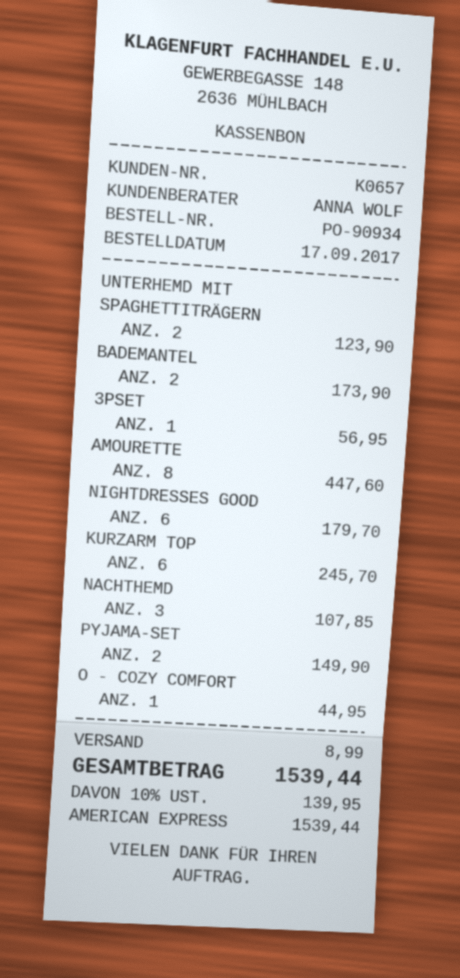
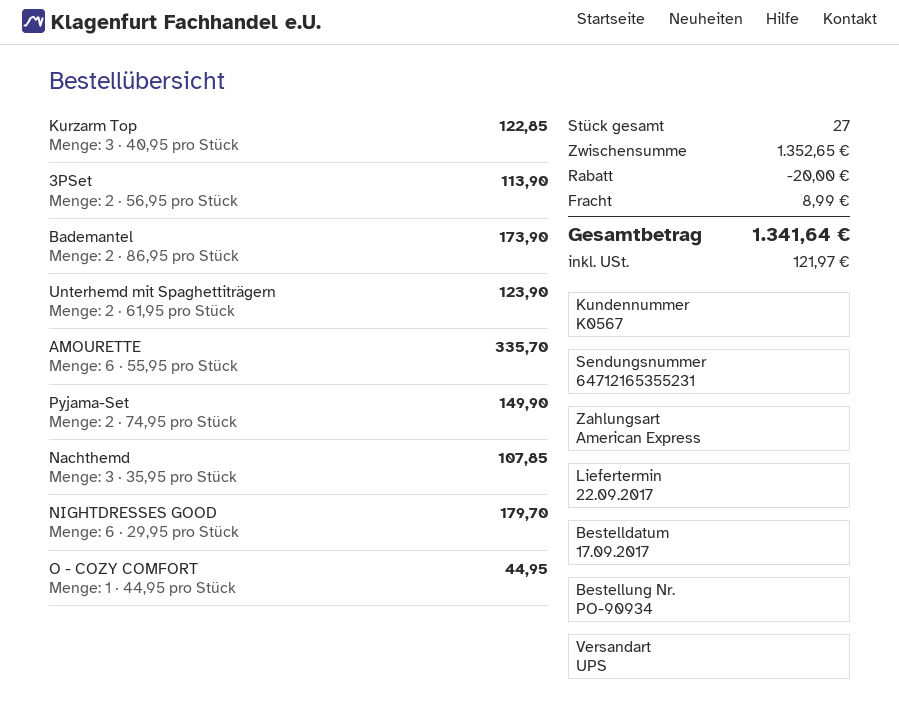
customer number: K0657 -> K0567
3PSET: 1 for 56.95 -> 2 for 113.90
AMOURETTE: 8 for 447.60 -> 6 for 335.70
KURZARM TOP: 6 for 245.70 -> 3 for 122.85
discount: none -> 20.00
tax: 139.95 -> 121.97
total: 1539.44 -> 1341.64

